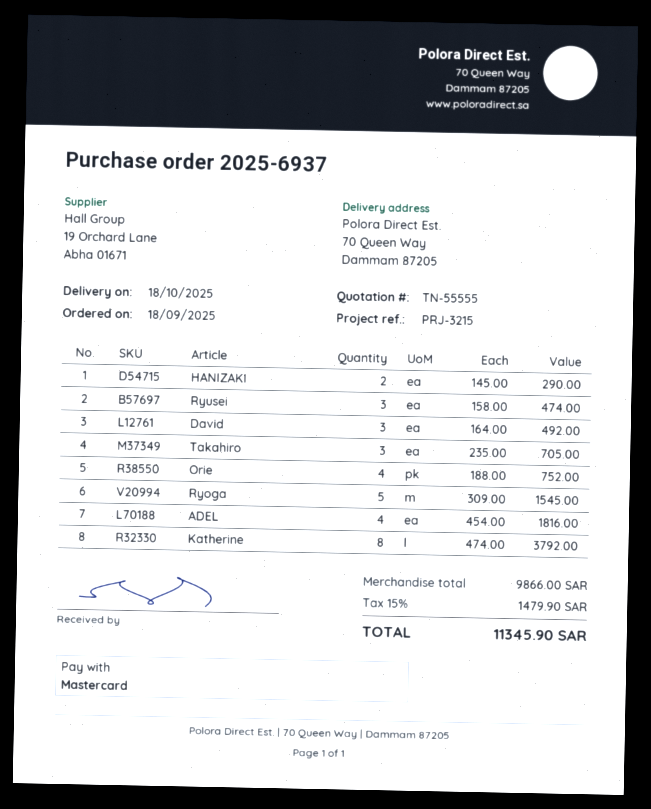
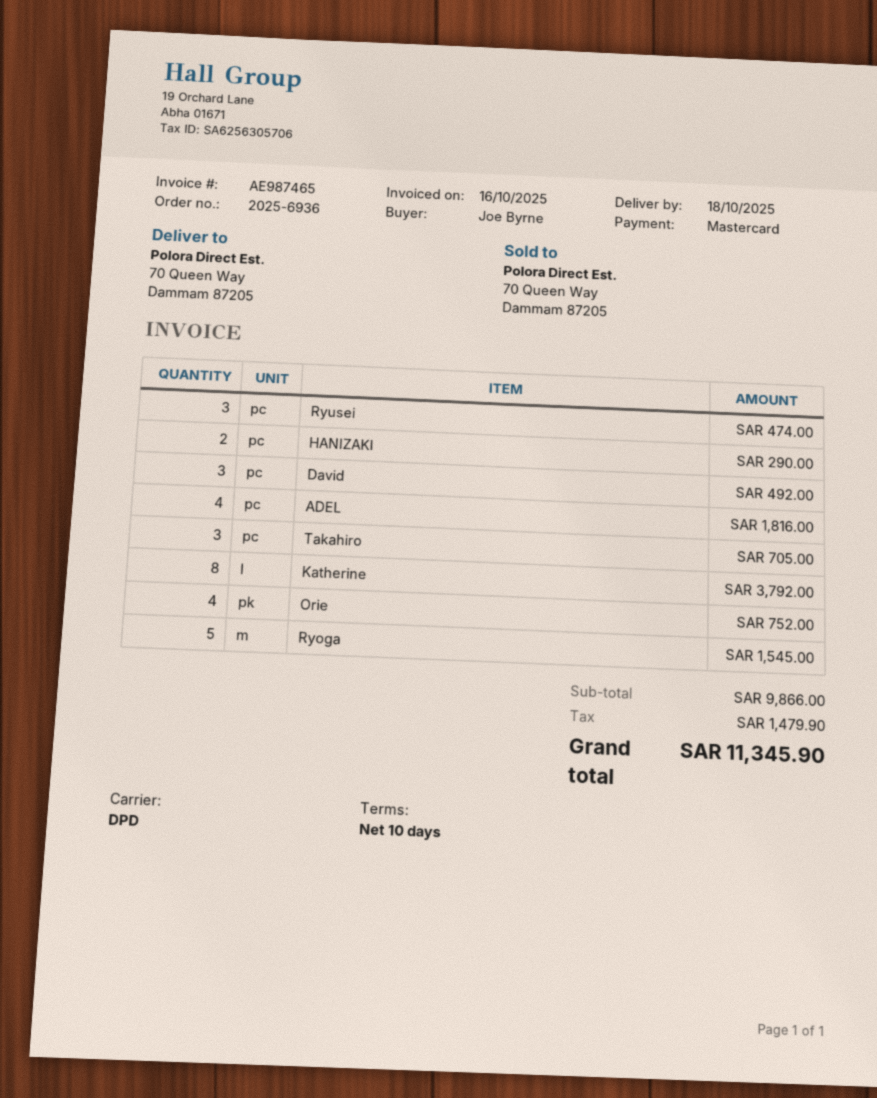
order number: 2025-6937 -> 2025-6936

